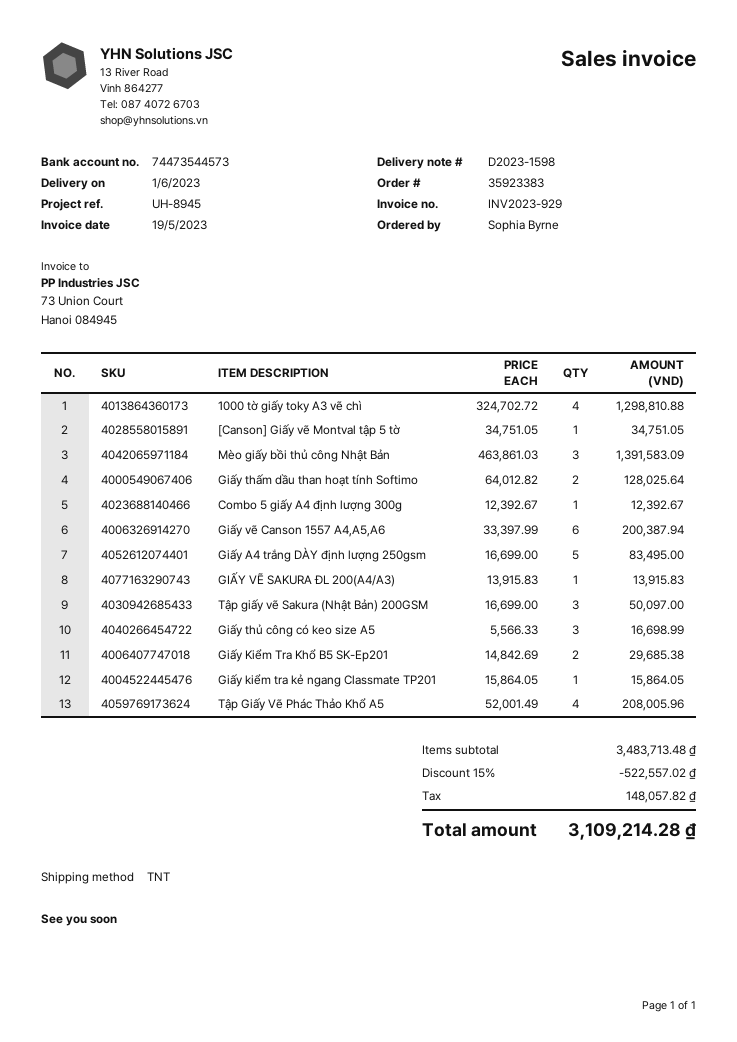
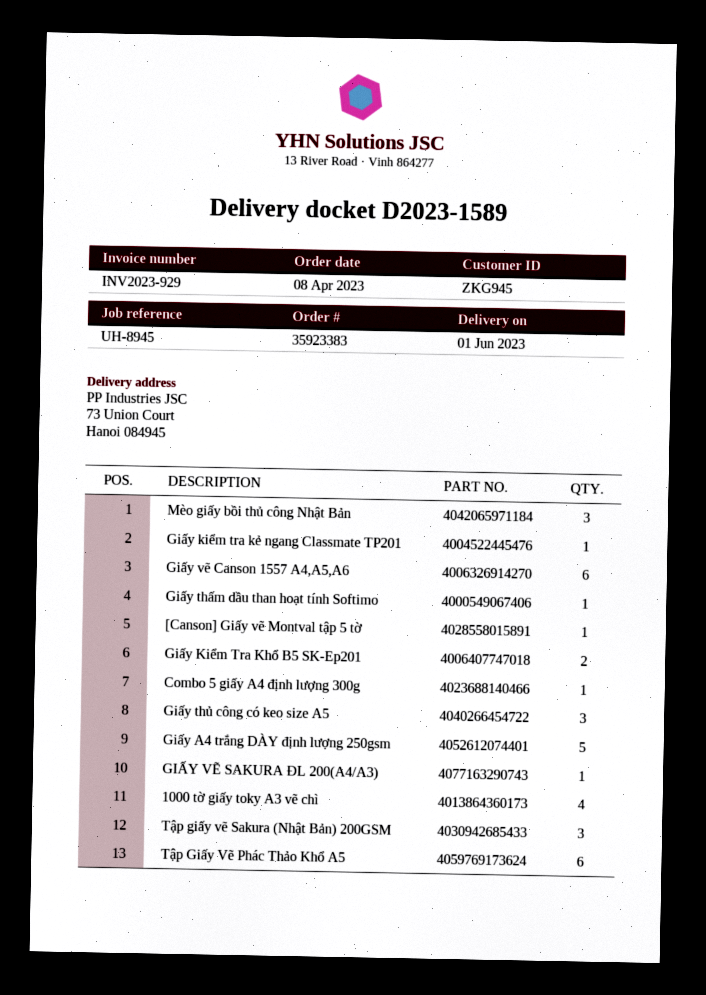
delivery note number: D2023-1598 -> D2023-1589
Giấy thấm dầu than hoạt tính Softimo: 2 -> 1
Tập Giấy Vẽ Phác Thảo Khổ A5: 4 -> 6

